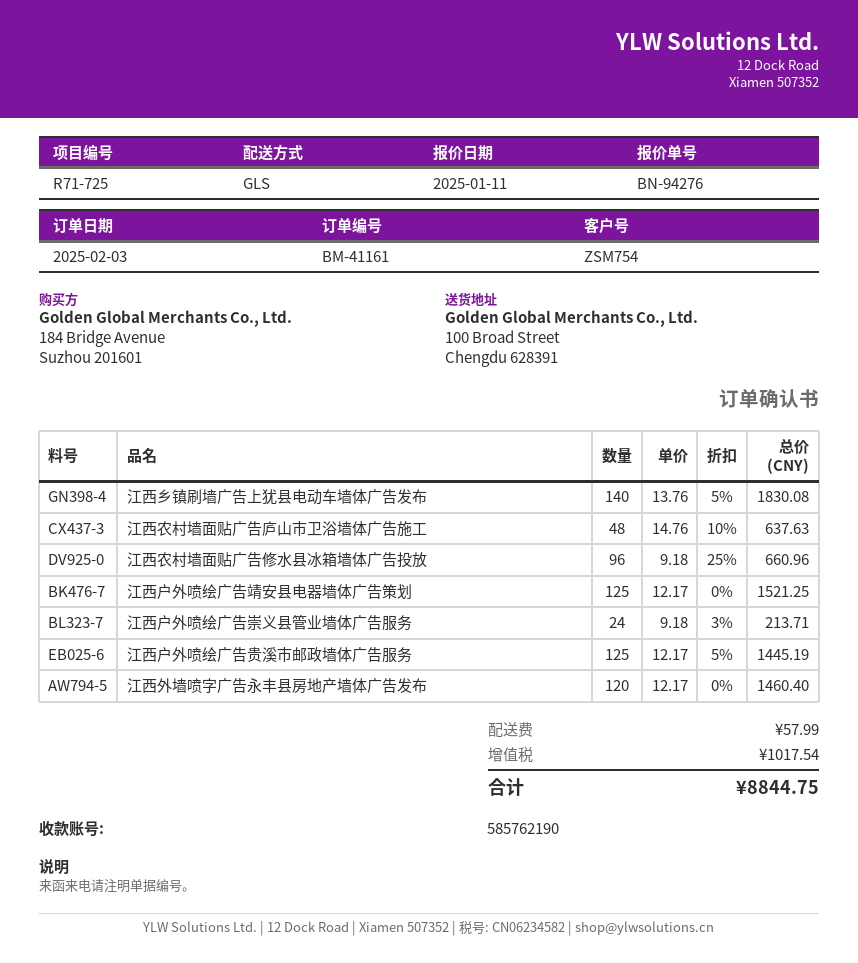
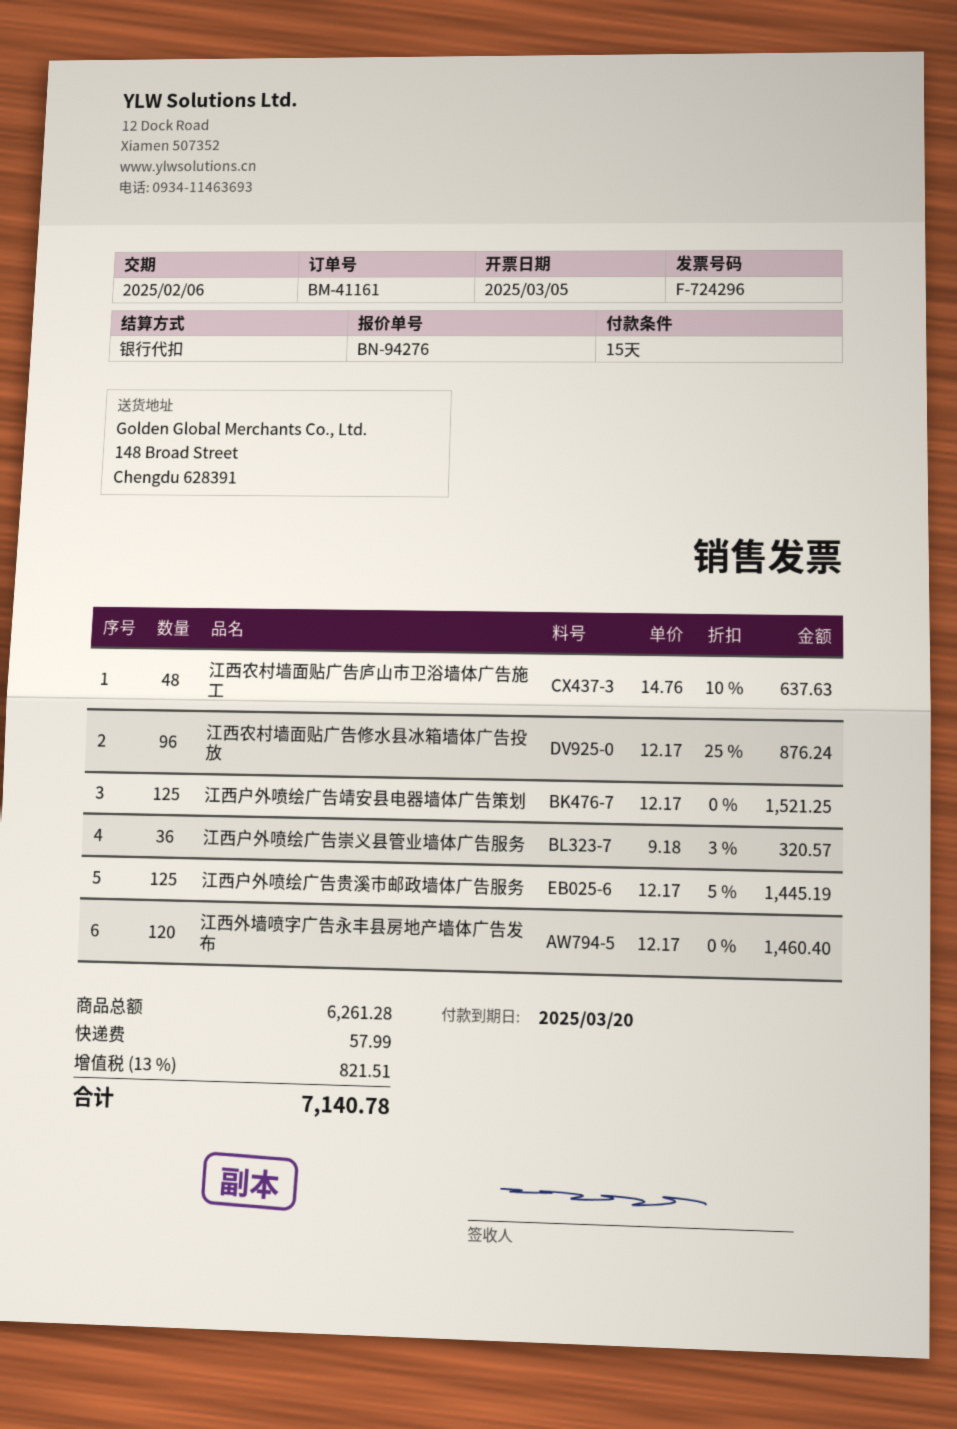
ship to: 100 Broad Street, Chengdu 628391 -> 148 Broad Street, Chengdu 628391
江西乡镇刷墙广告上犹县电动车墙体广告发布: 140 x 13.76 - 5% = 1830.08 -> none
江西农村墙面贴广告修水县冰箱墙体广告投放: 96 x 9.18 - 25% = 660.96 -> 96 x 12.17 - 25% = 876.24
江西户外喷绘广告崇义县管业墙体广告服务: 24 x 9.18 - 3% = 213.71 -> 36 x 9.18 - 3% = 320.57
tax: 1017.54 -> 821.51
total: 8844.75 -> 7140.78

